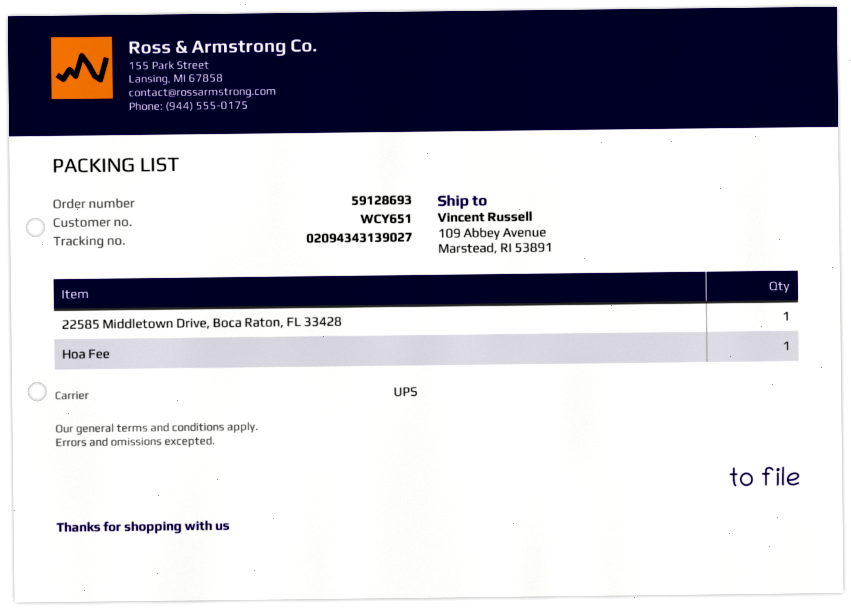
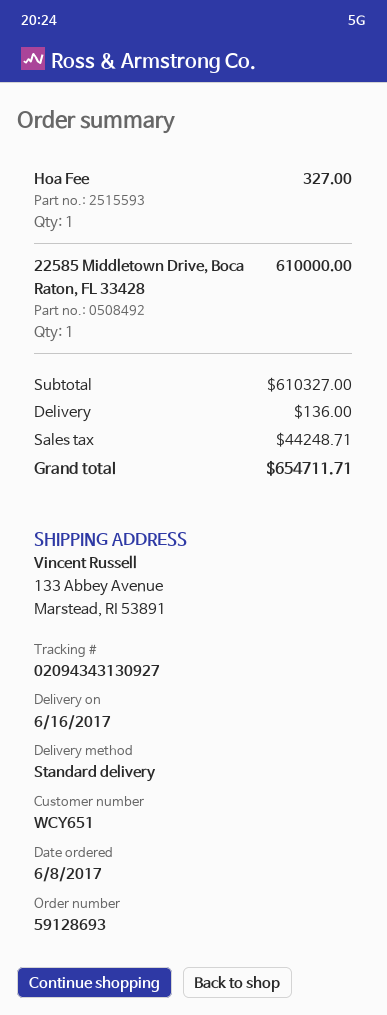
shipping method: UPS -> standard
tracking number: 02094343139027 -> 02094343130927
ship to: 109 Abbey Avenue, Marstead, RI 53891 -> 133 Abbey Avenue, Marstead, RI 53891

